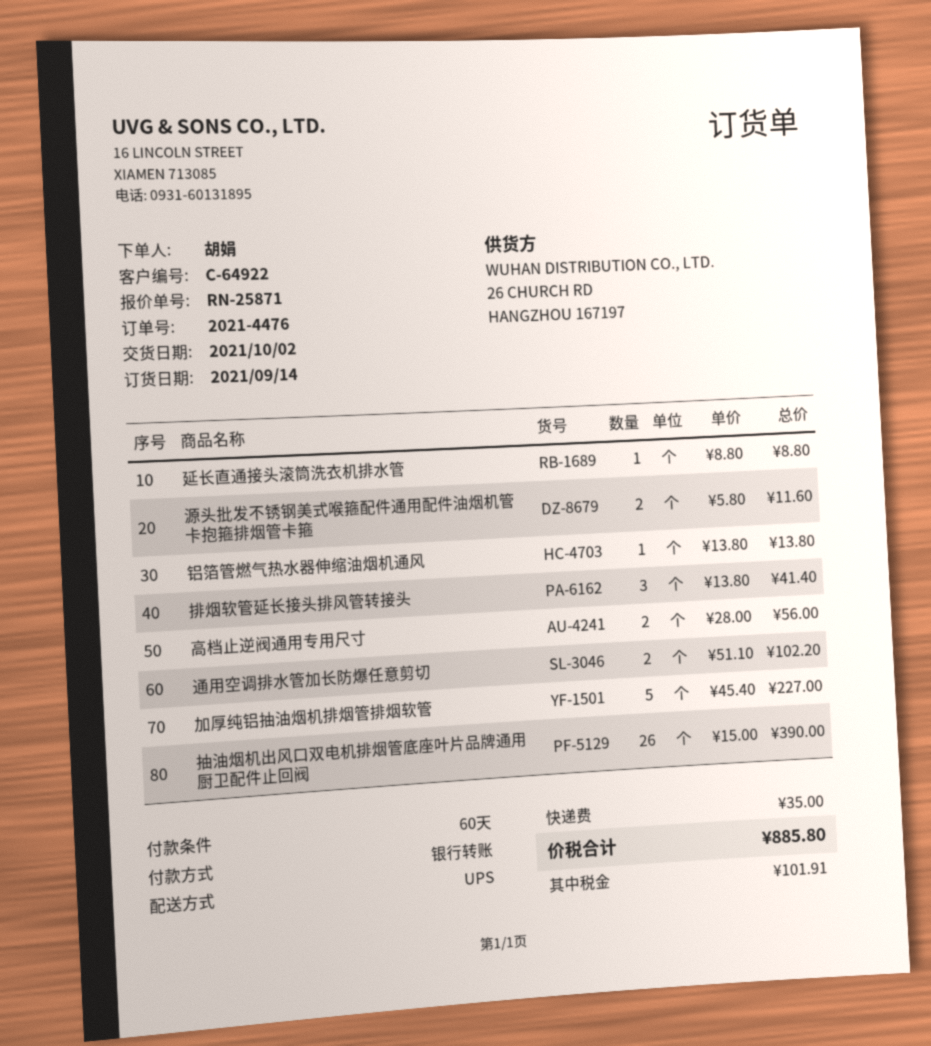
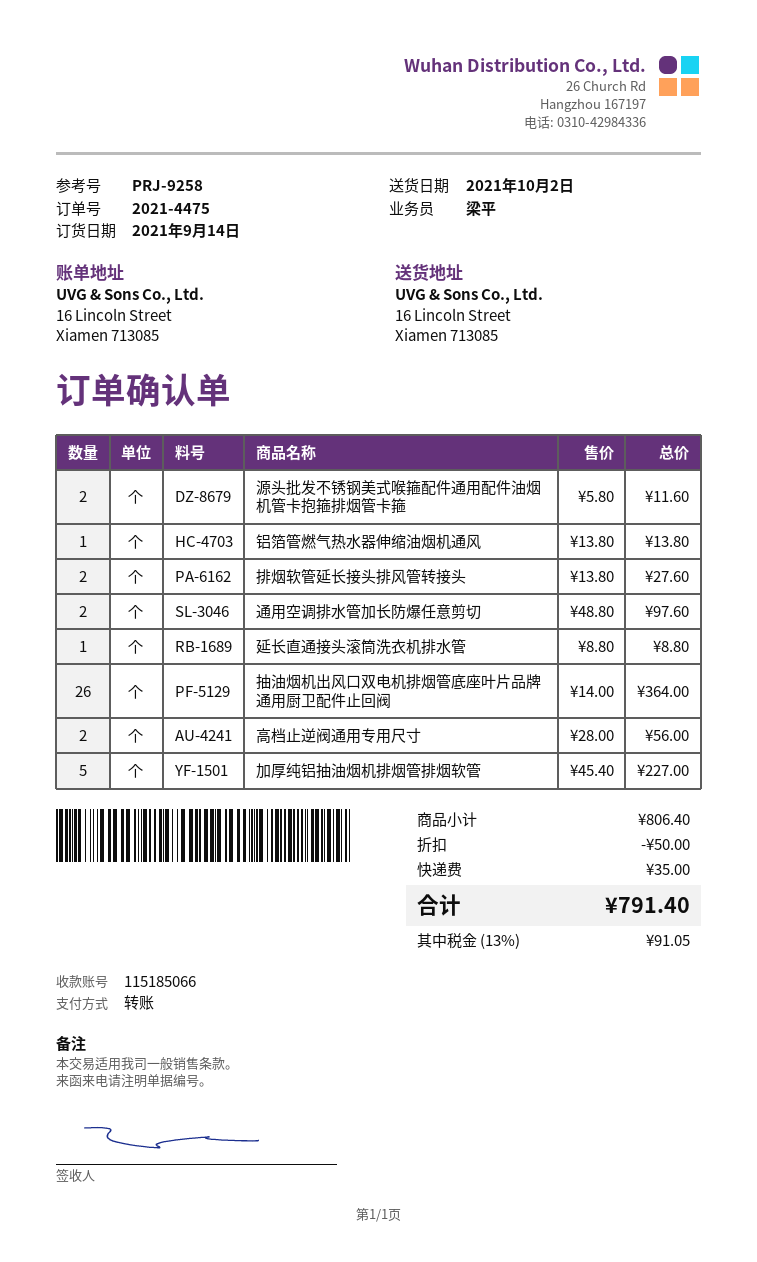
order number: 2021-4476 -> 2021-4475
排烟软管延长接头排风管转接头: 3 x 13.80 = 41.40 -> 2 x 13.80 = 27.60
通用空调排水管加长防爆任意剪切: 2 x 51.10 = 102.20 -> 2 x 48.80 = 97.60
抽油烟机出风口双电机排烟管底座叶片品牌通用厨卫配件止回阀: 26 x 15.00 = 390.00 -> 26 x 14.00 = 364.00
discount: none -> 50.00
tax: 101.91 -> 91.05
total: 885.80 -> 791.40

